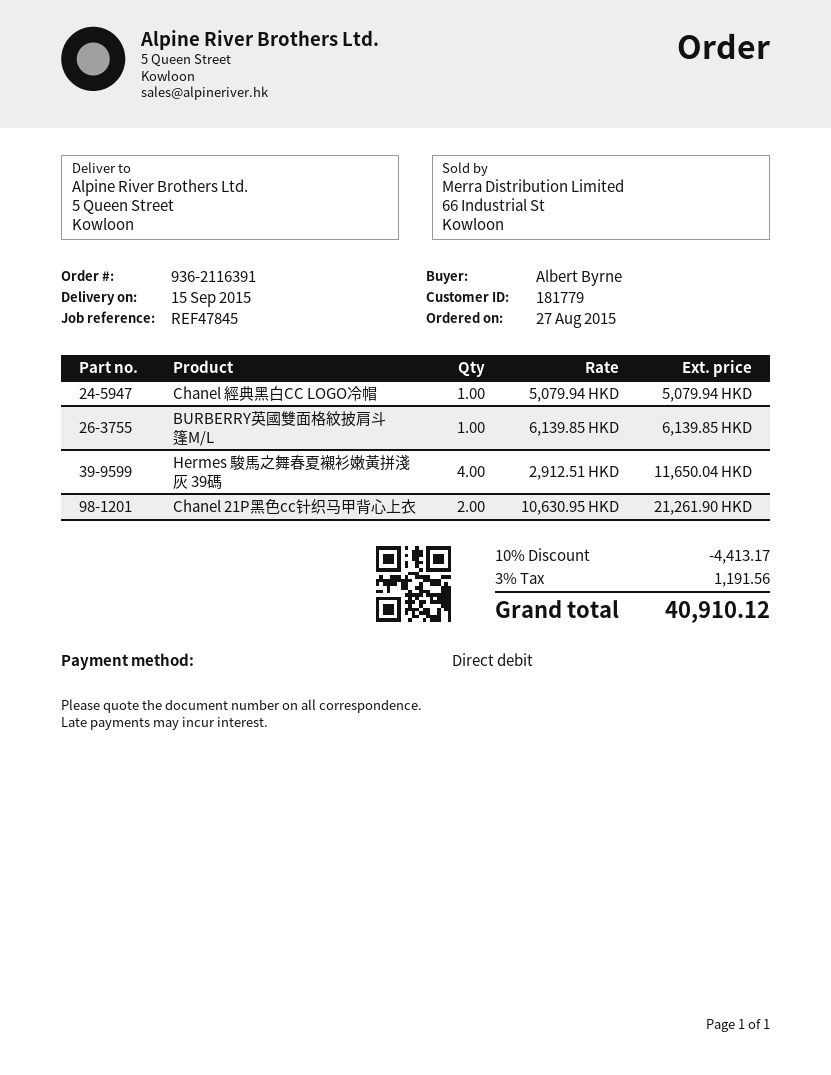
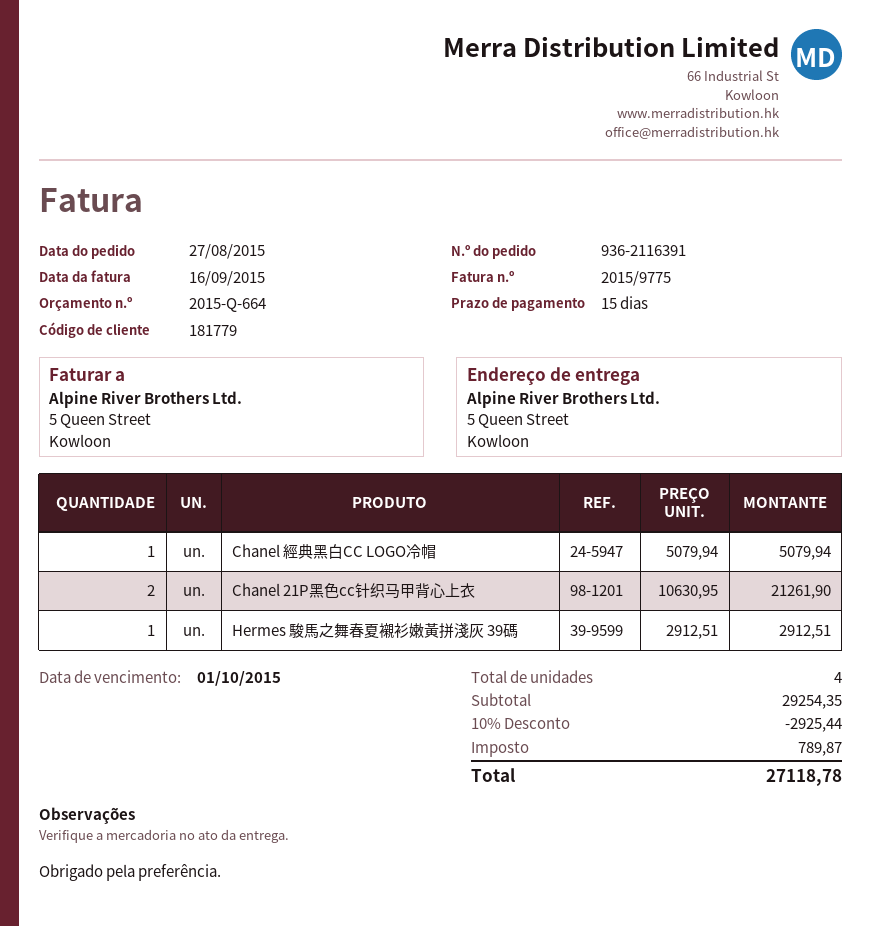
BURBERRY英國雙面格紋披肩斗篷M/L: 1 x 6139.85 = 6139.85 -> none
Hermes 駿馬之舞春夏襯衫嫩黃拼淺灰 39碼: 4 x 2912.51 = 11650.04 -> 1 x 2912.51 = 2912.51
discount: 10% = 4413.17 -> 10% = 2925.44
tax: 1191.56 -> 789.87
total: 40910.12 -> 27118.78

